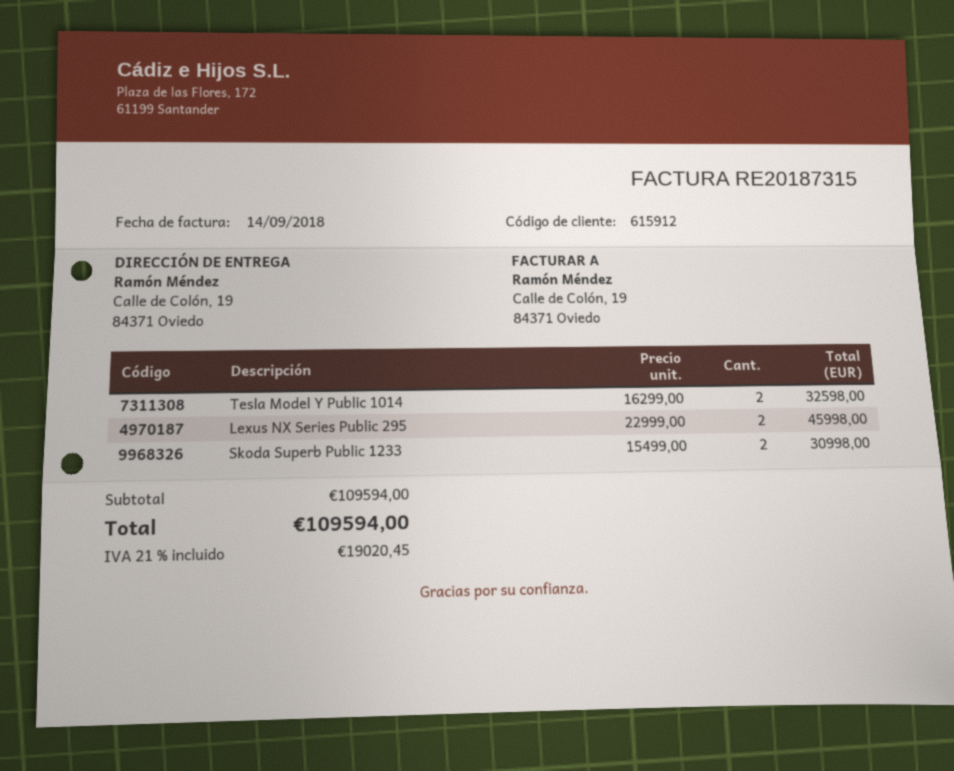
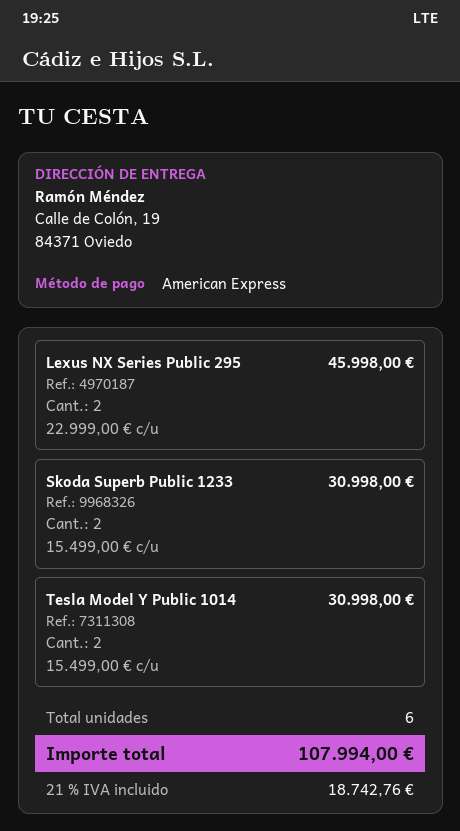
Tesla Model Y Public 1014: 2 x 16299.00 = 32598.00 -> 2 x 15499.00 = 30998.00
tax: 21% = 19020.45 -> 21% = 18742.76
total: 109594.00 -> 107994.00

